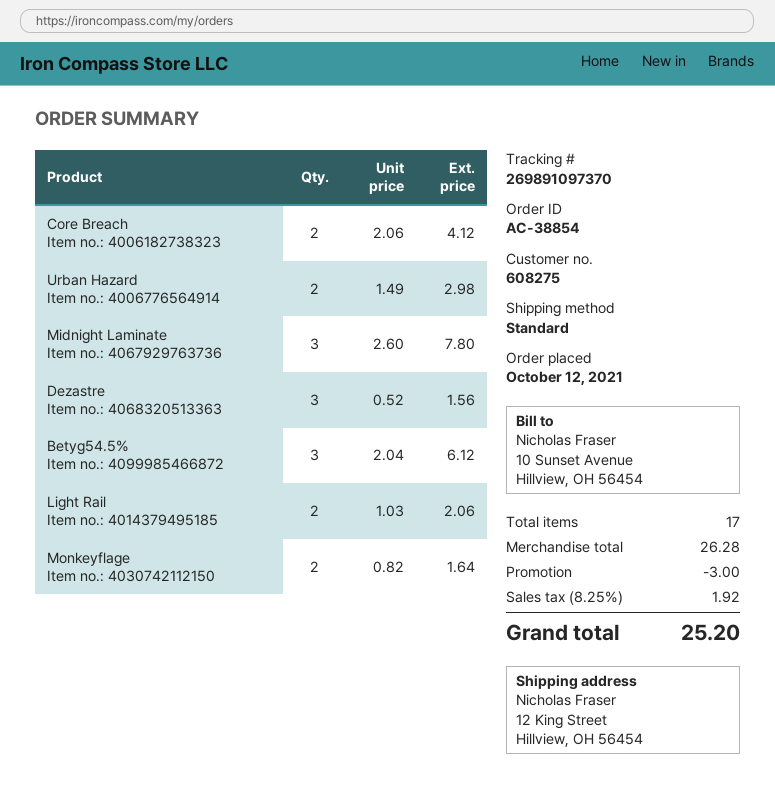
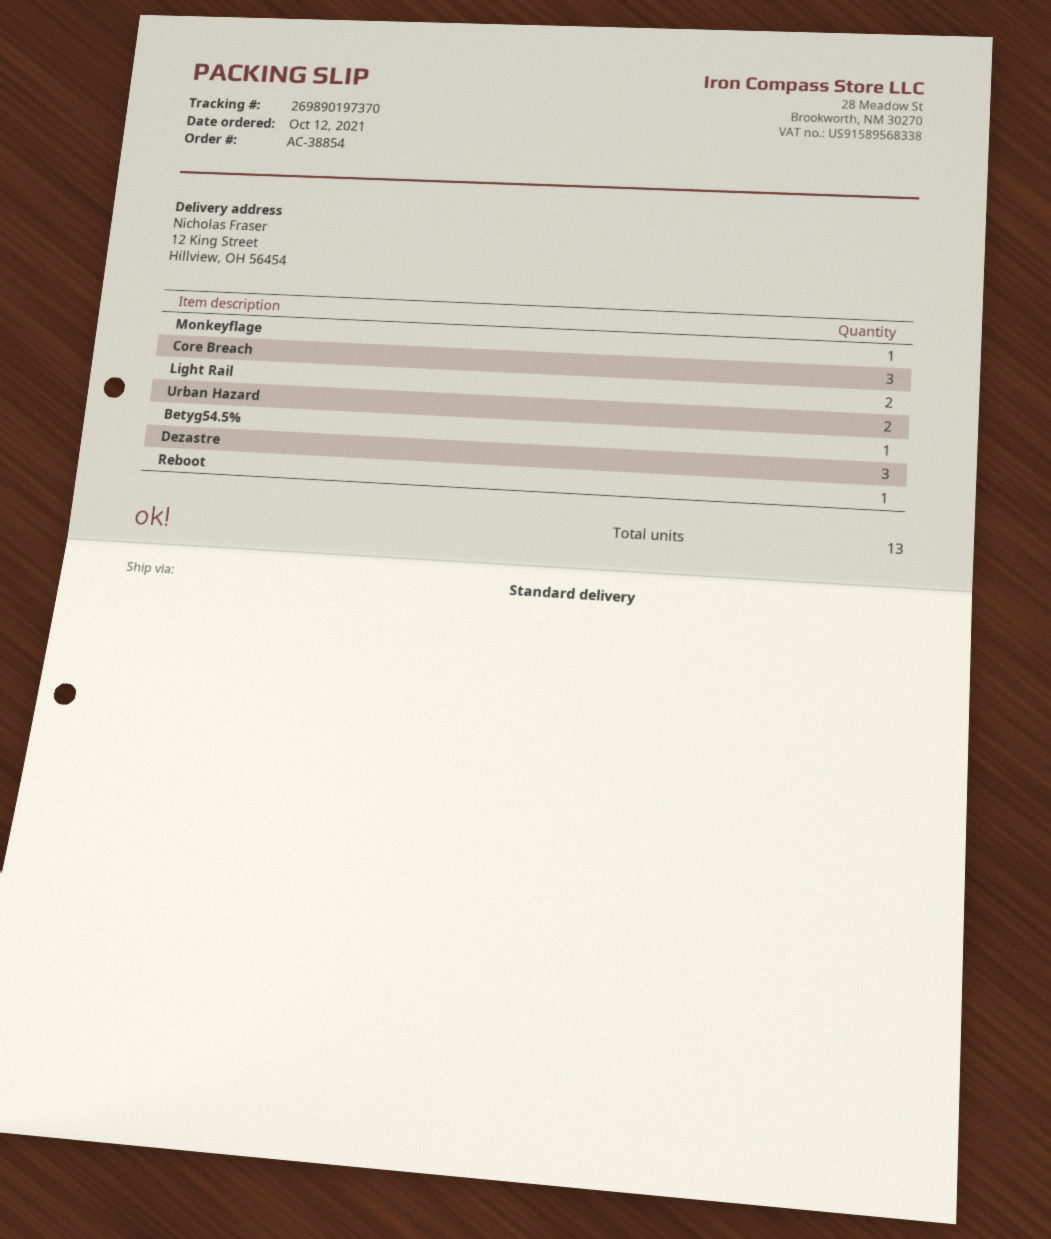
tracking number: 269891097370 -> 269890197370
Core Breach: 2 -> 3
Midnight Laminate: 3 -> none
Betyg54.5%: 3 -> 1
Monkeyflage: 2 -> 1
Reboot: none -> 1
total quantity: 17 -> 13

